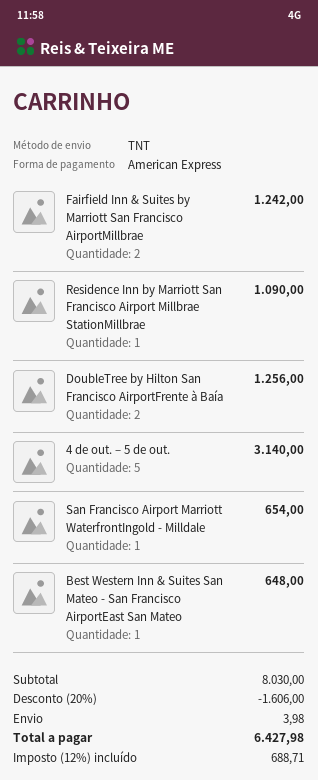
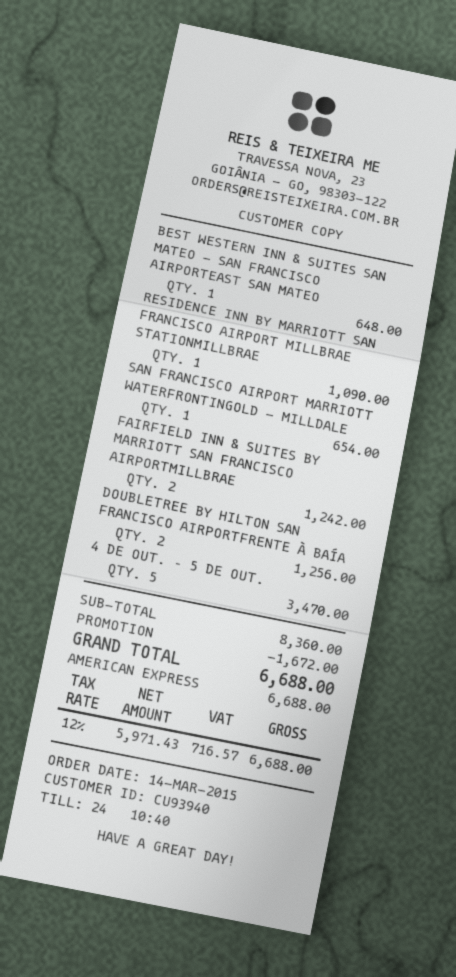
4 de out. – 5 de out.: 5 for 3140.00 -> 5 for 3470.00
subtotal: 8030.00 -> 8360.00
discount: 1606.00 -> 1672.00
shipping: 3.98 -> none
tax: 12% = 688.71 -> 12% = 716.57
total: 6427.98 -> 6688.00

